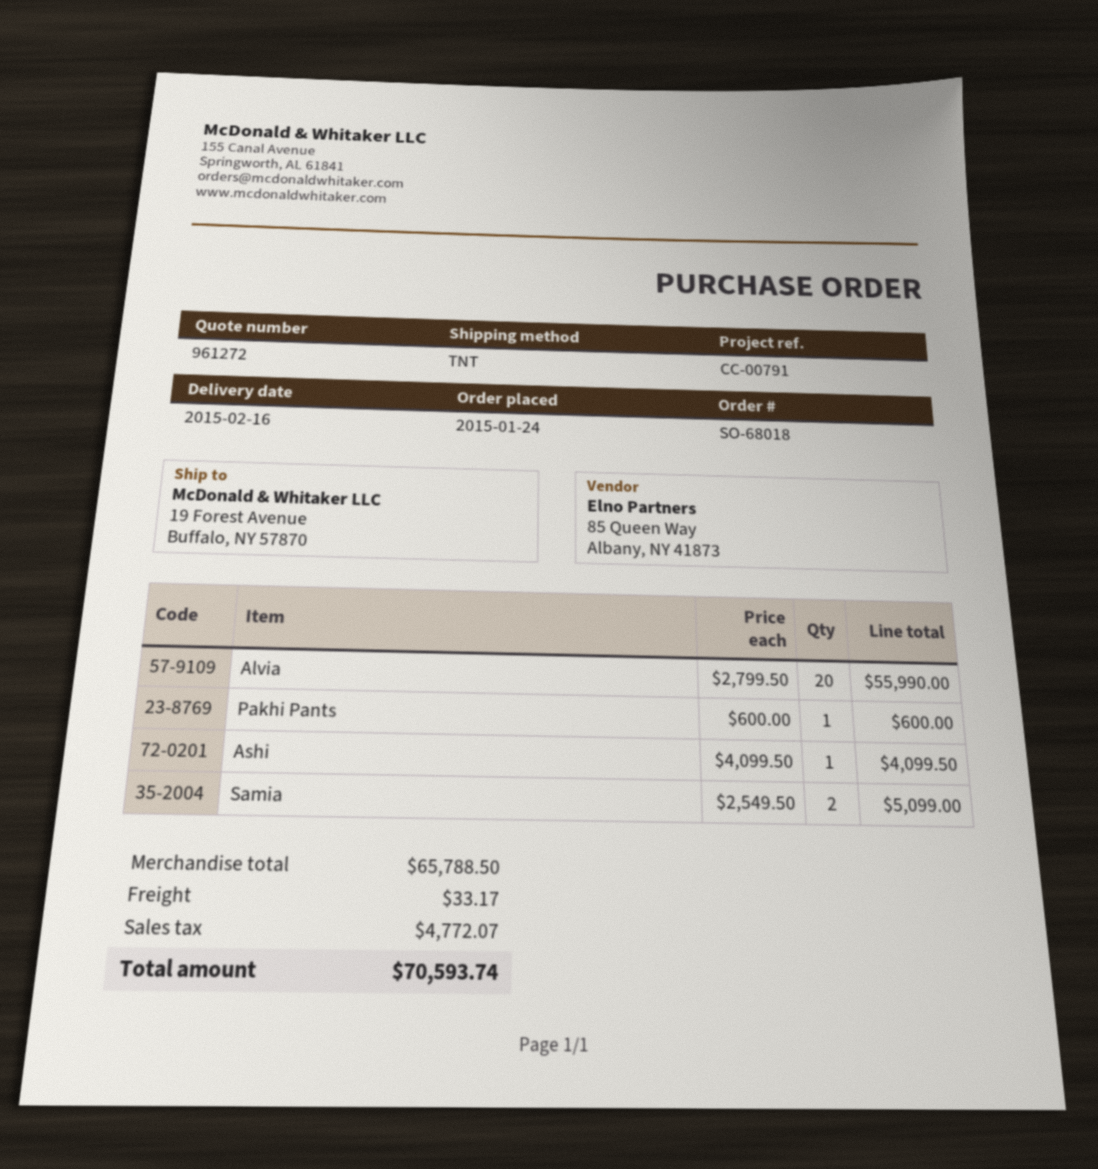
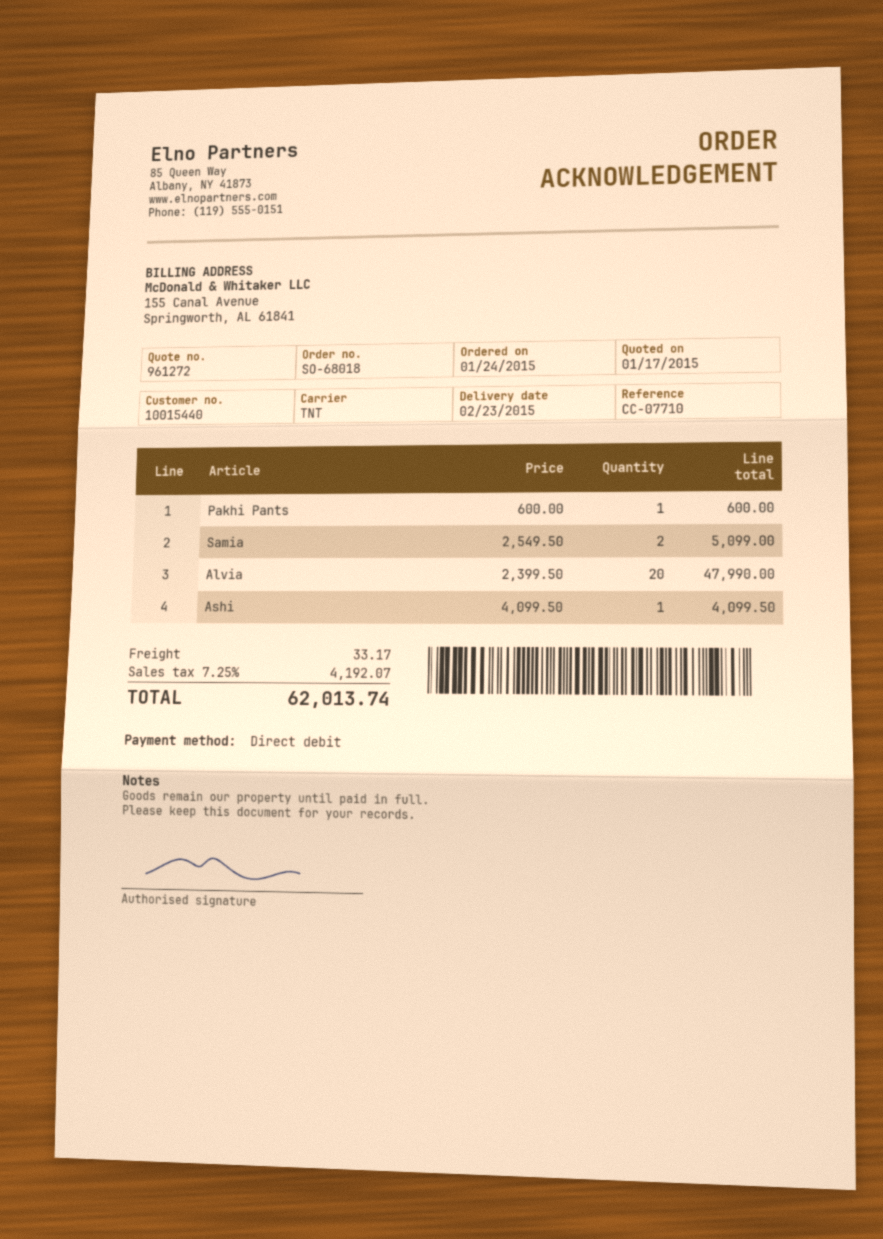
delivery date: 2015-02-16 -> 2015-02-23
reference: CC-00791 -> CC-07710
Alvia: 20 x 2799.50 = 55990.00 -> 20 x 2399.50 = 47990.00
tax: 4772.07 -> 4192.07
total: 70593.74 -> 62013.74

